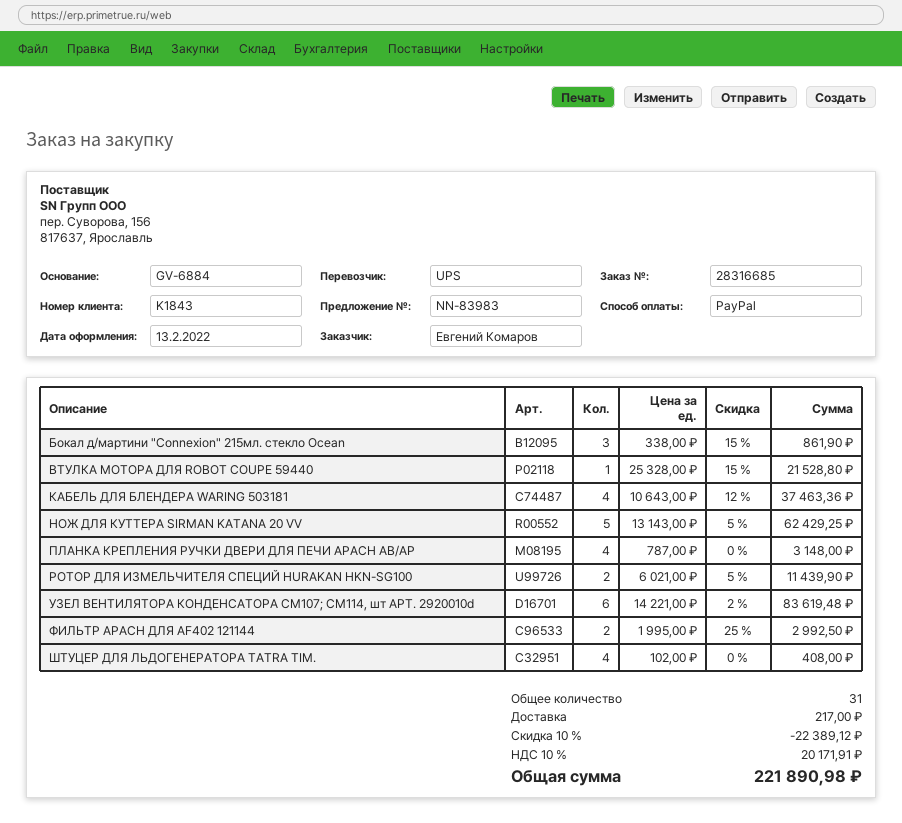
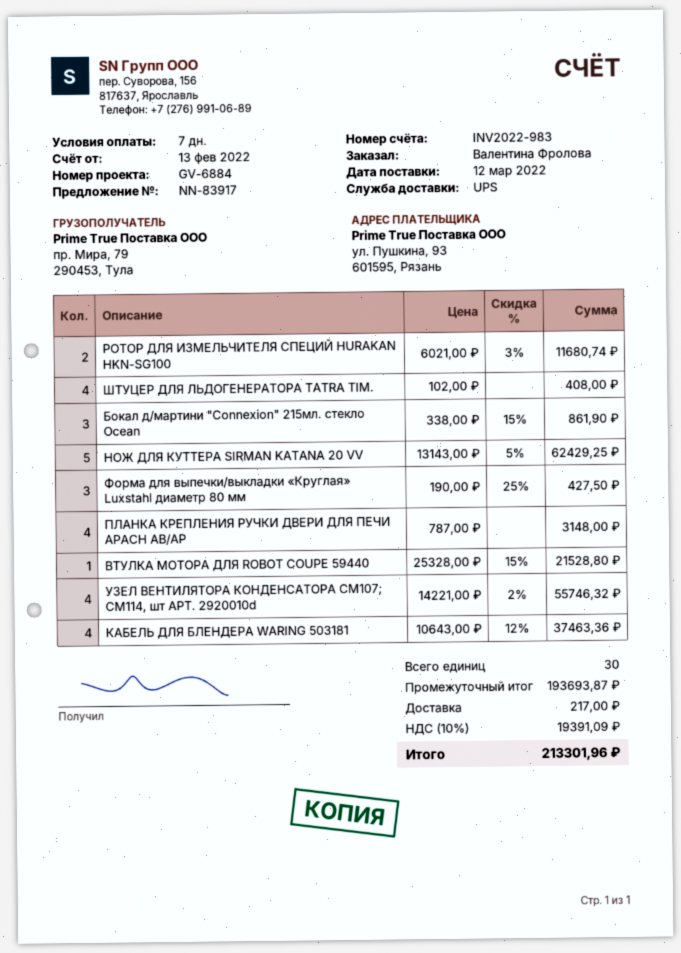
quote number: NN-83983 -> NN-83917
ordered by: Евгений Комаров -> Валентина Фролова
РОТОР ДЛЯ ИЗМЕЛЬЧИТЕЛЯ СПЕЦИЙ HURAKAN HKN-SG100: 2 x 6021.00 - 5% = 11439.90 -> 2 x 6021.00 - 3% = 11680.74
УЗЕЛ ВЕНТИЛЯТОРА КОНДЕНСАТОРА СМ107; СМ114, шт АРТ. 2920010d: 6 x 14221.00 - 2% = 83619.48 -> 4 x 14221.00 - 2% = 55746.32
ФИЛЬТР APACH ДЛЯ AF402 121144: 2 x 1995.00 - 25% = 2992.50 -> none
Форма для выпечки/выкладки «Круглая» Luxstahl диаметр 80 мм: none -> 3 x 190.00 - 25% = 427.50
total quantity: 31 -> 30
discount: 10% = 22389.12 -> none
tax: 10% = 20171.91 -> 10% = 19391.09
total: 221890.98 -> 213301.96

